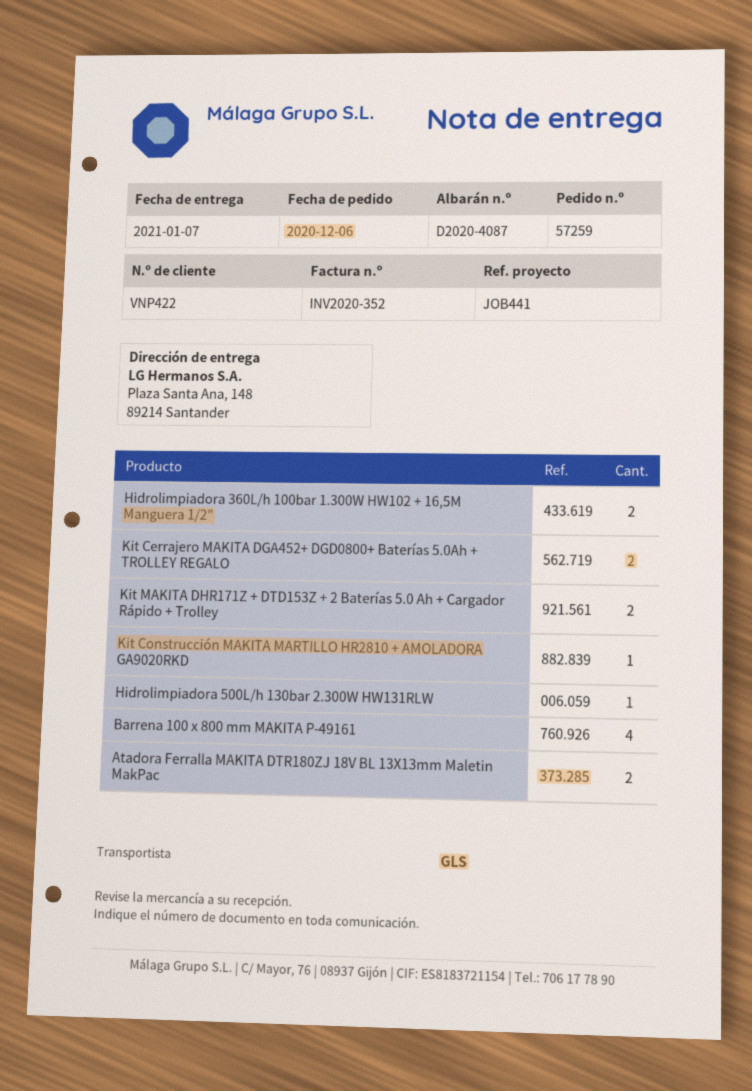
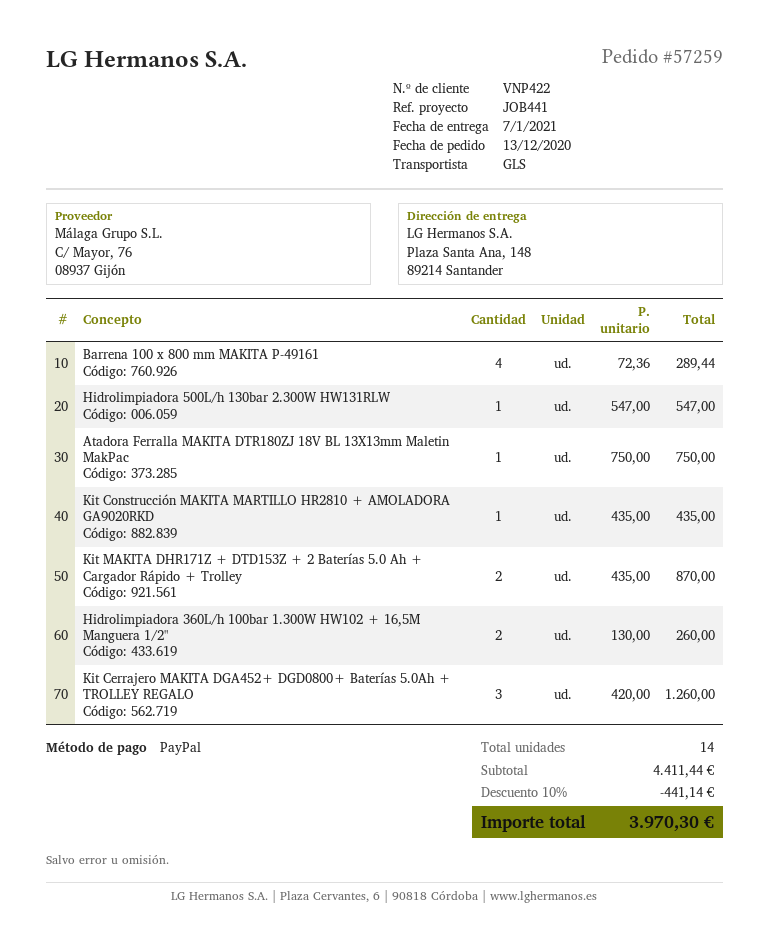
order date: 2020-12-06 -> 2020-12-13
Kit Cerrajero MAKITA DGA452+ DGD0800+ Baterías 5.0Ah + TROLLEY REGALO: 2 -> 3
Atadora Ferralla MAKITA DTR180ZJ 18V BL 13X13mm Maletin MakPac: 2 -> 1

